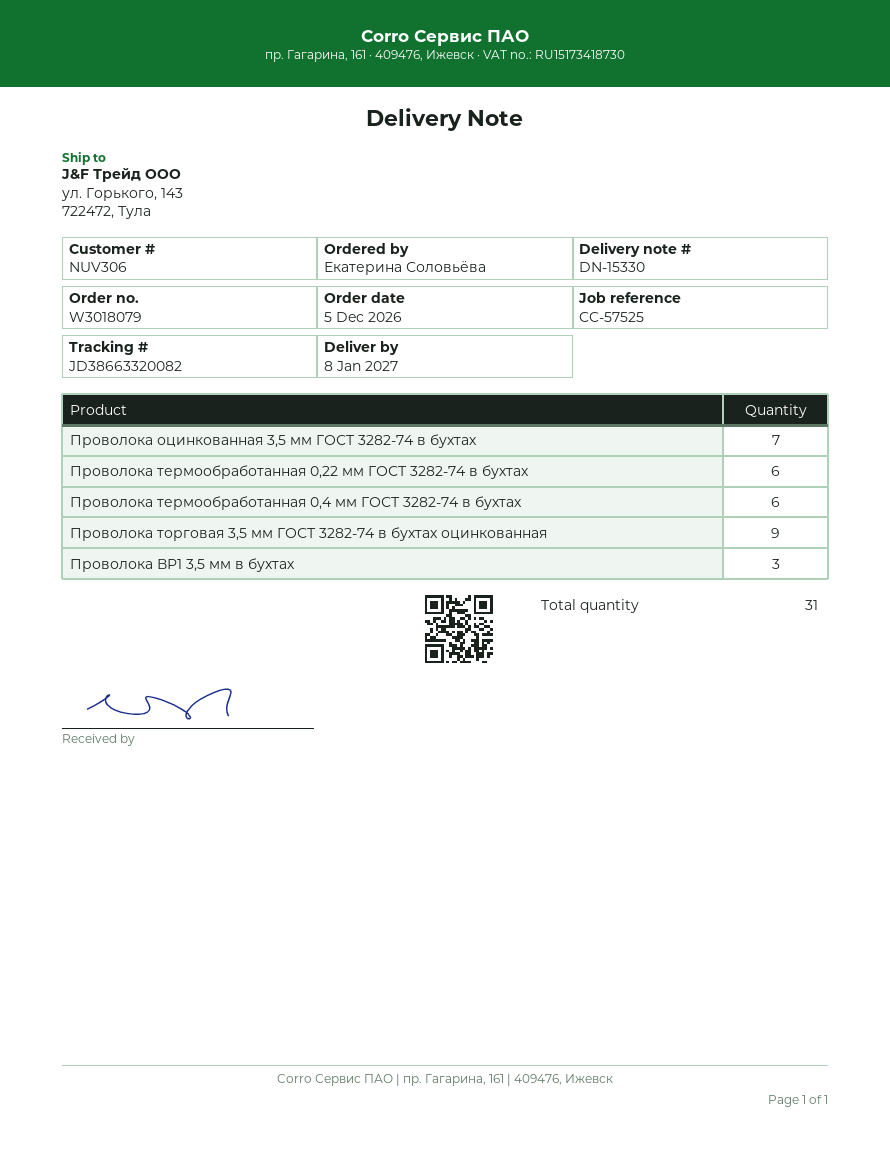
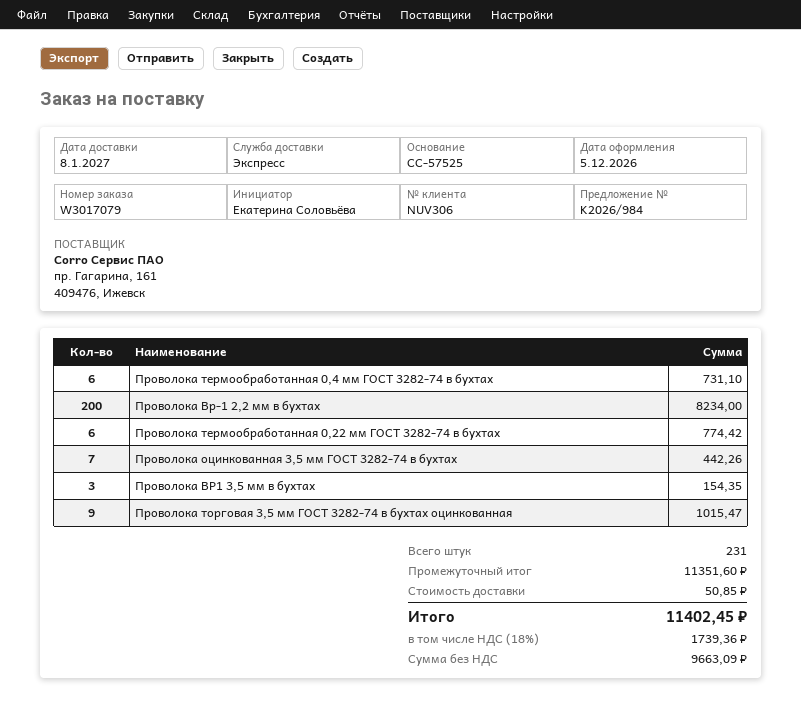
order number: W3018079 -> W3017079
Проволока Вр-1 2,2 мм в бухтах: none -> 200
total quantity: 31 -> 231

